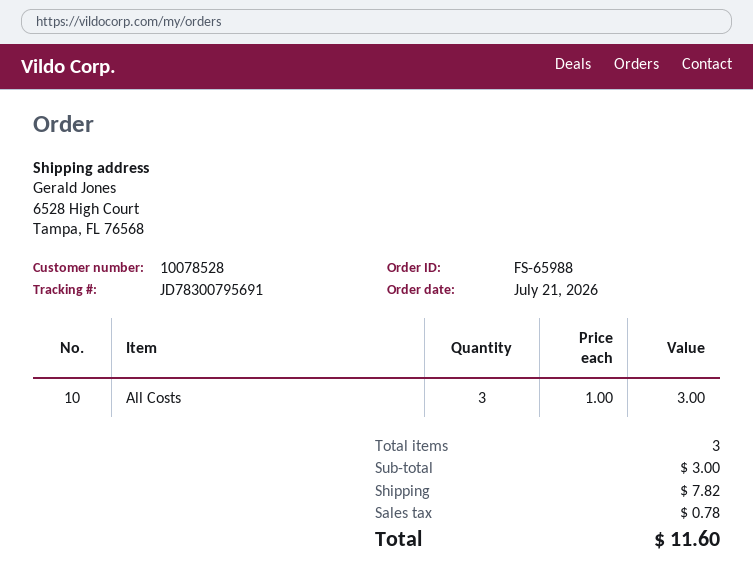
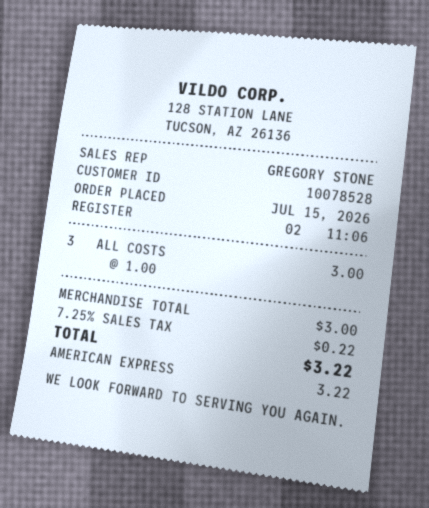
order date: 2026-07-21 -> 2026-07-15
shipping: 7.82 -> none
tax: 0.78 -> 0.22
total: 11.60 -> 3.22

